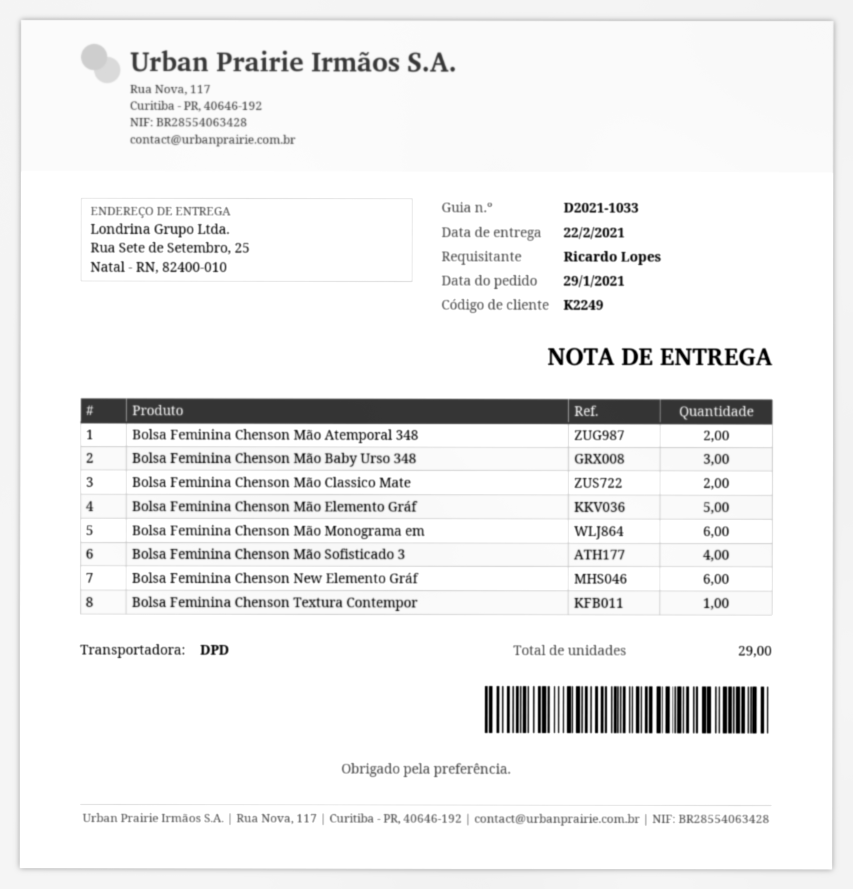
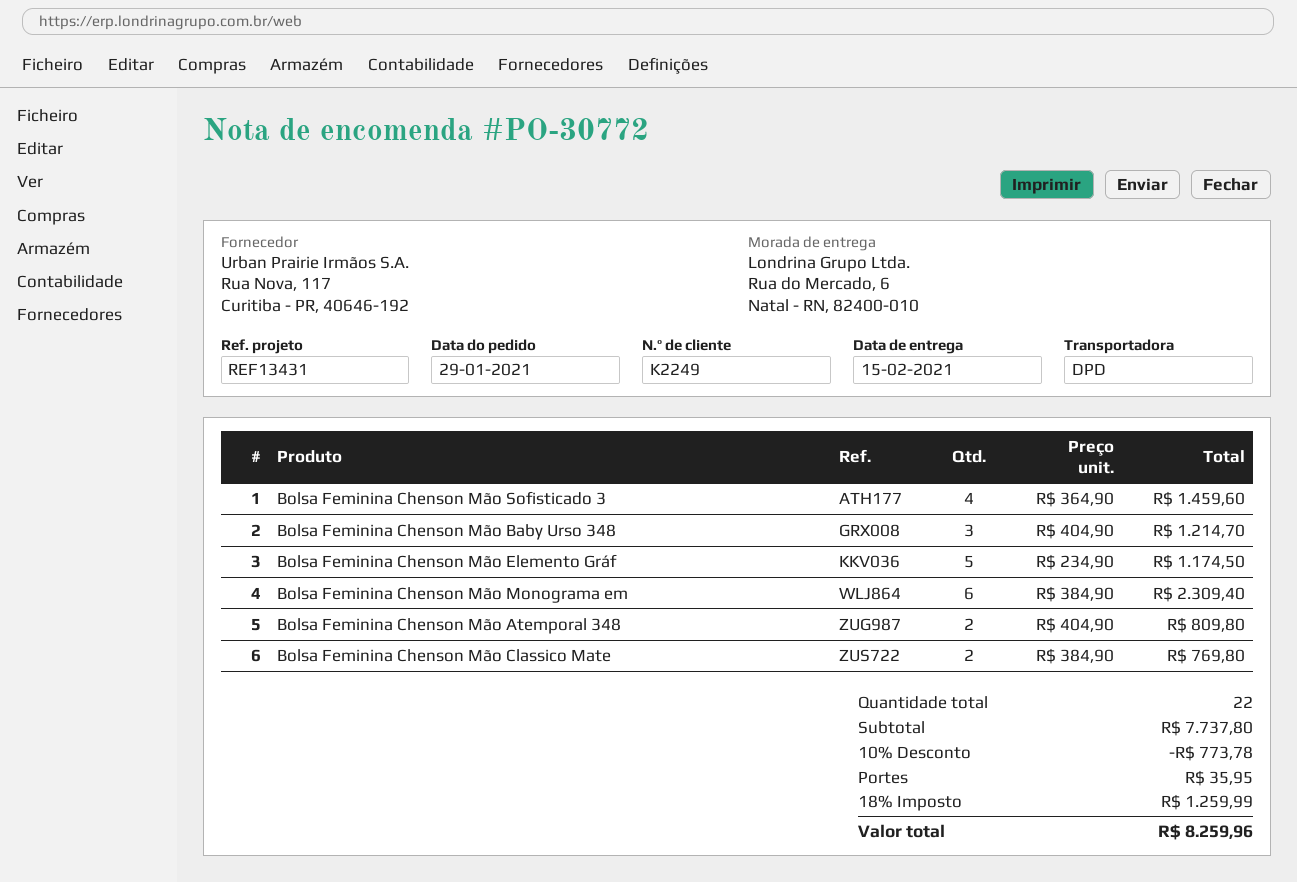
delivery date: 2021-02-22 -> 2021-02-15
ship to: Rua Sete de Setembro, 25, Natal - RN, 82400-010 -> Rua do Mercado, 6, Natal - RN, 82400-010
Bolsa Feminina Chenson New Elemento Gráf: 6 -> none
Bolsa Feminina Chenson Textura Contempor: 1 -> none
total quantity: 29 -> 22

